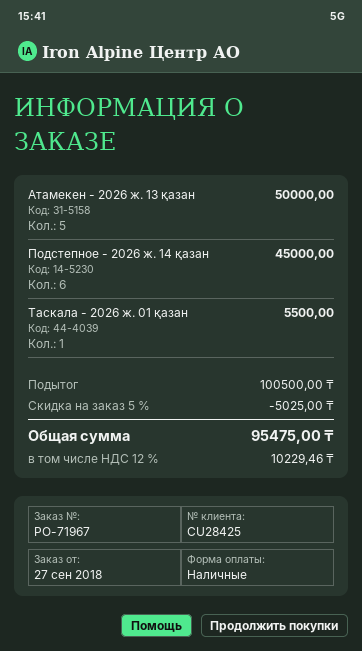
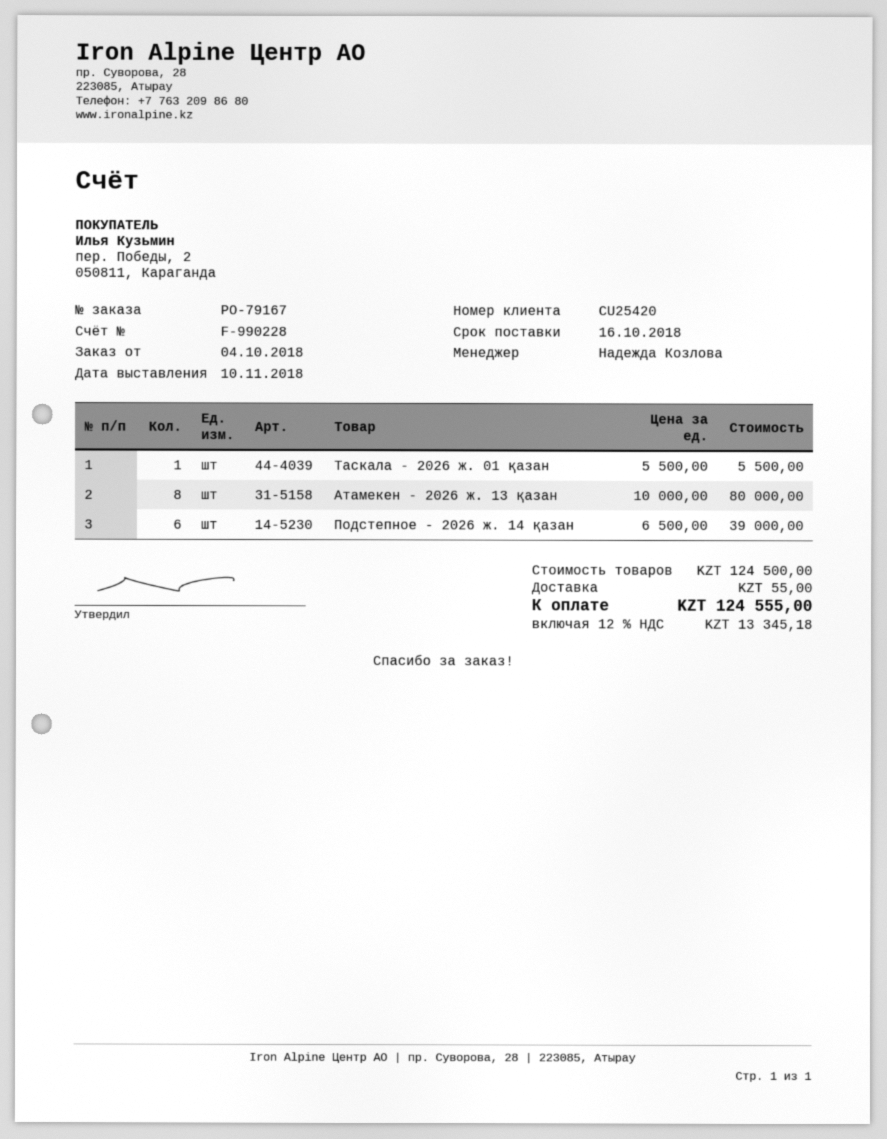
order number: PO-71967 -> PO-79167
order date: 2018-09-27 -> 2018-10-04
customer number: CU28425 -> CU25420
Атамекен - 2026 ж. 13 қазан: 5 for 50000.00 -> 8 for 80000.00
Подстепное - 2026 ж. 14 қазан: 6 for 45000.00 -> 6 for 39000.00
subtotal: 100500.00 -> 124500.00
discount: 5% = 5025.00 -> none
shipping: none -> 55.00
tax: 12% = 10229.46 -> 12% = 13345.18
total: 95475.00 -> 124555.00

